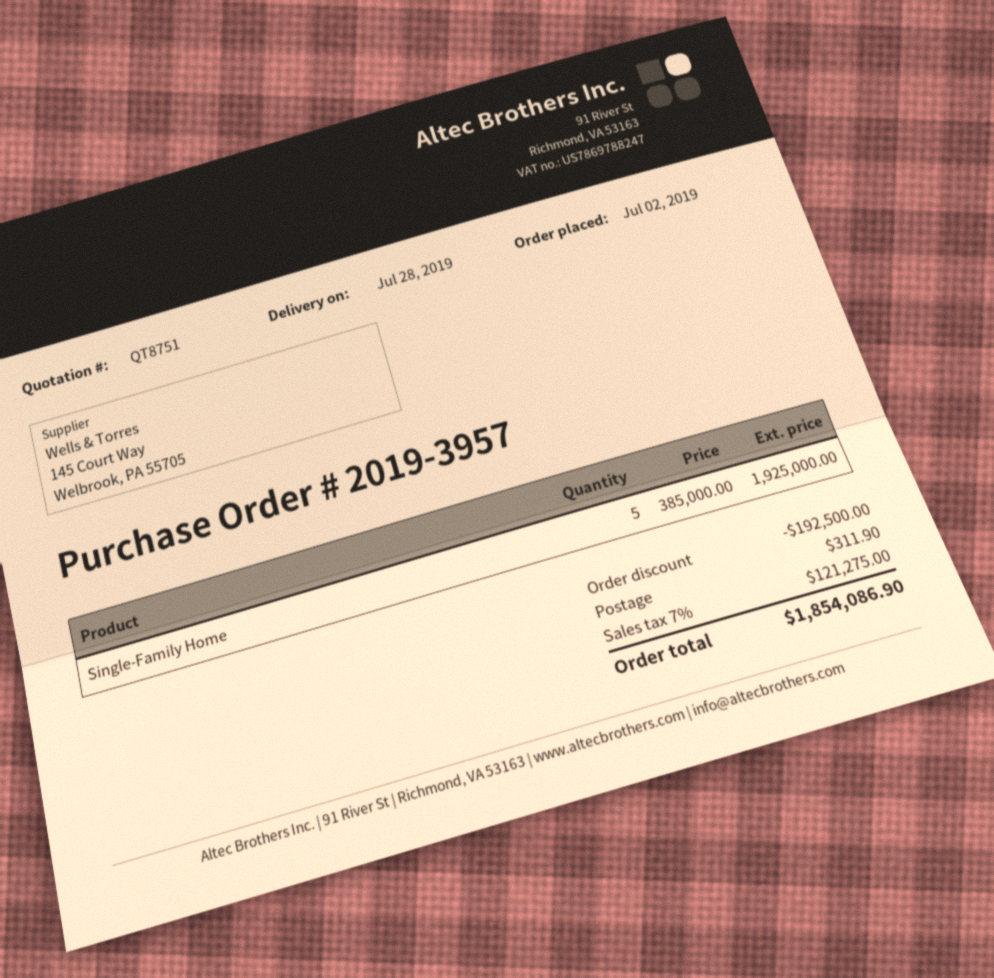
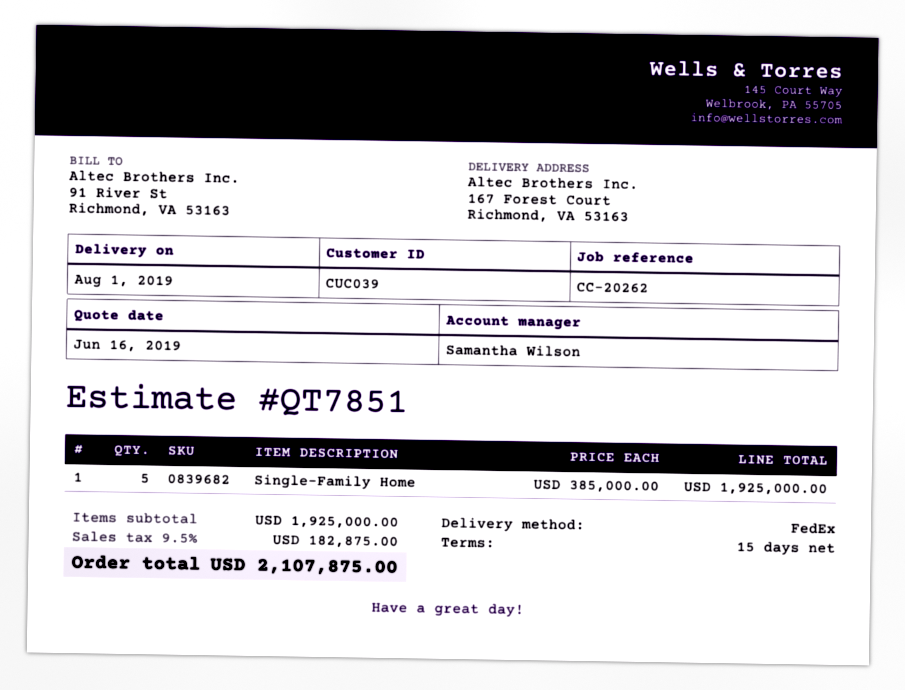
quote number: QT8751 -> QT7851
delivery date: 2019-07-28 -> 2019-08-01
discount: 192500.00 -> none
shipping: 311.90 -> none
tax: 7% = 121275.00 -> 9.5% = 182875.00
total: 1854086.90 -> 2107875.00

